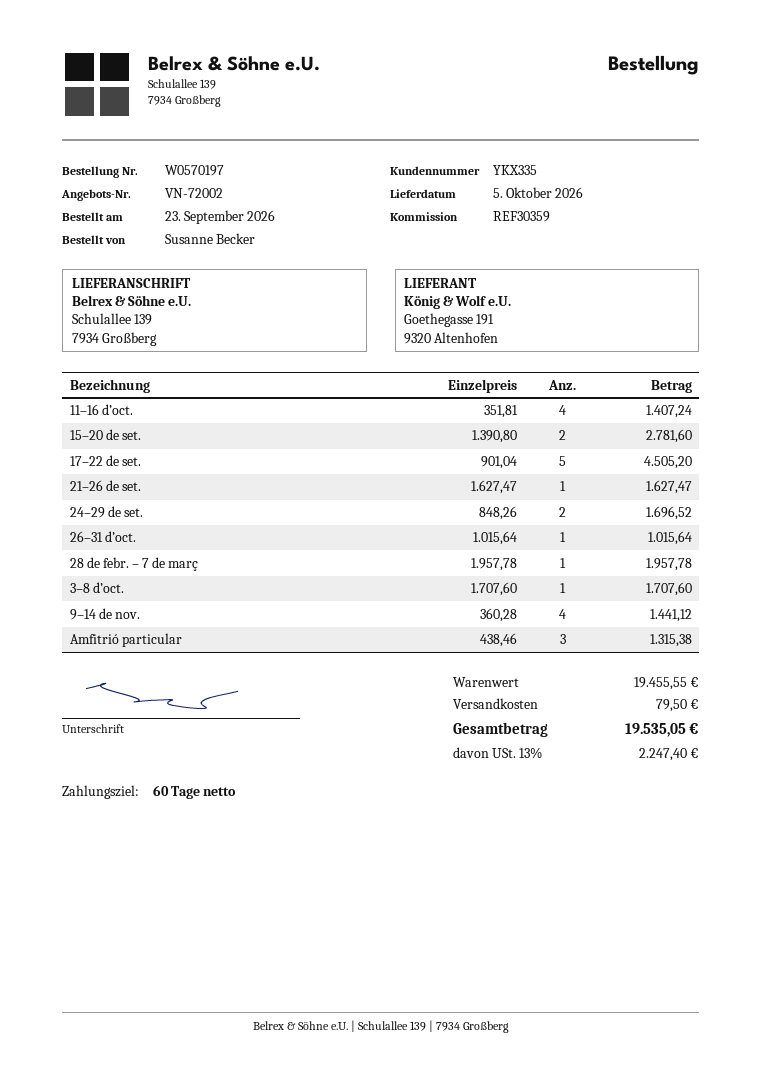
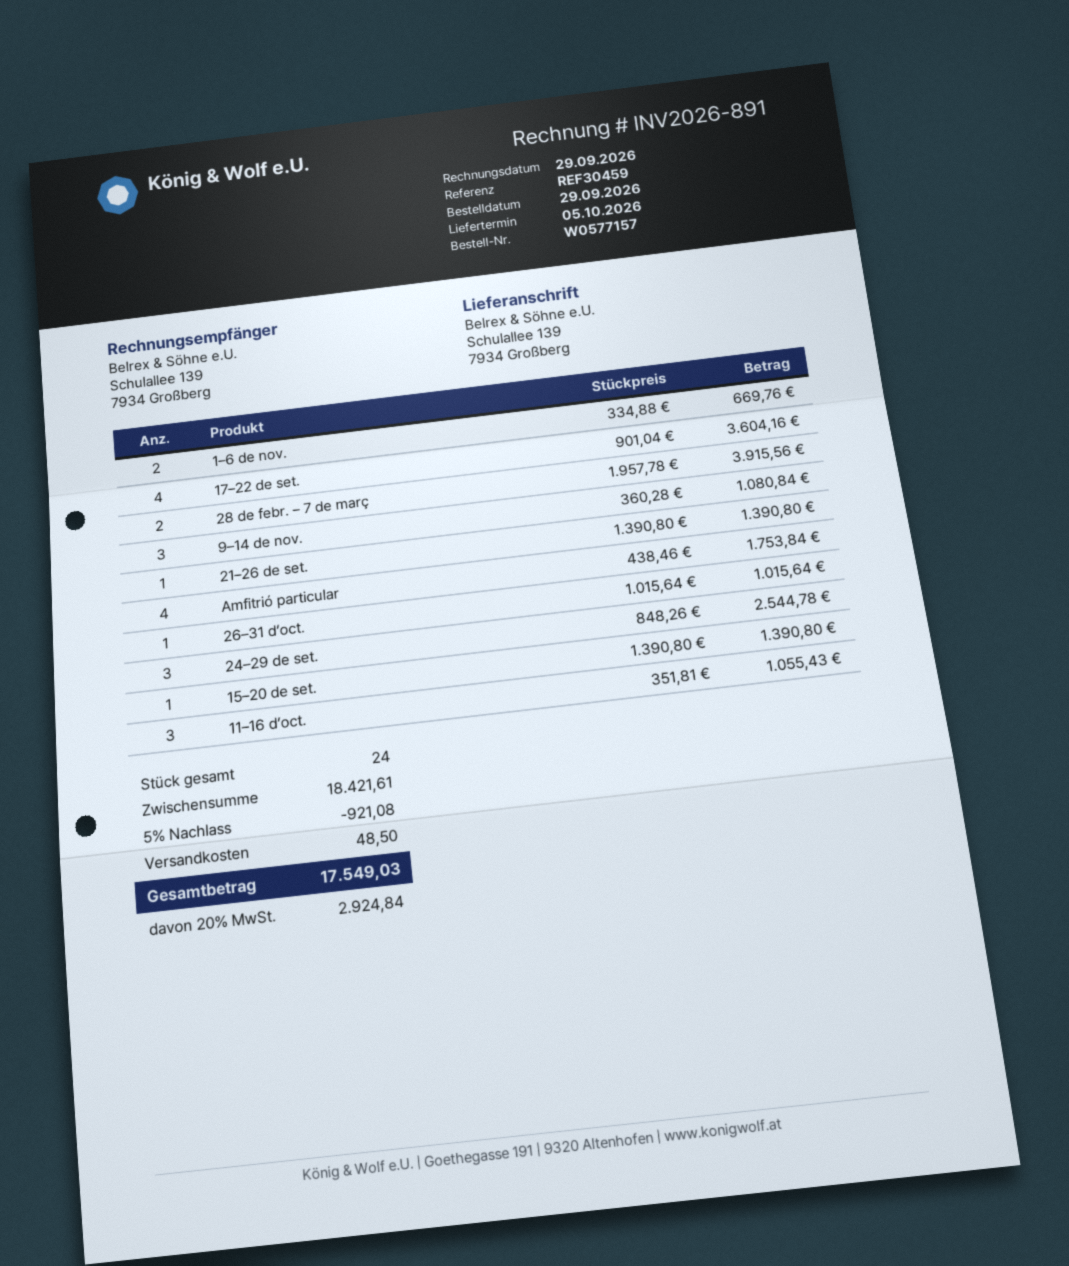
order number: W0570197 -> W0577157
order date: 2026-09-23 -> 2026-09-29
reference: REF30359 -> REF30459
11–16 d’oct.: 4 x 351.81 = 1407.24 -> 3 x 351.81 = 1055.43
15–20 de set.: 2 x 1390.80 = 2781.60 -> 1 x 1390.80 = 1390.80
17–22 de set.: 5 x 901.04 = 4505.20 -> 4 x 901.04 = 3604.16
21–26 de set.: 1 x 1627.47 = 1627.47 -> 1 x 1390.80 = 1390.80
24–29 de set.: 2 x 848.26 = 1696.52 -> 3 x 848.26 = 2544.78
28 de febr. – 7 de març: 1 x 1957.78 = 1957.78 -> 2 x 1957.78 = 3915.56
3–8 d’oct.: 1 x 1707.60 = 1707.60 -> none
9–14 de nov.: 4 x 360.28 = 1441.12 -> 3 x 360.28 = 1080.84
Amfitrió particular: 3 x 438.46 = 1315.38 -> 4 x 438.46 = 1753.84
1–6 de nov.: none -> 2 x 334.88 = 669.76
subtotal: 19455.55 -> 18421.61
discount: none -> 5% = 921.08
shipping: 79.50 -> 48.50
tax: 13% = 2247.40 -> 20% = 2924.84
total: 19535.05 -> 17549.03

